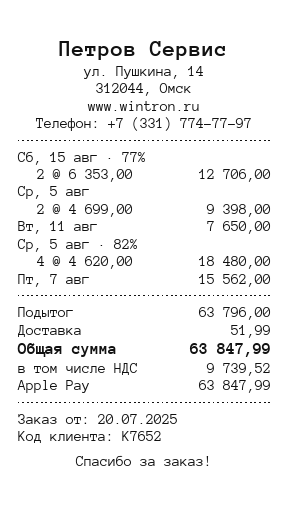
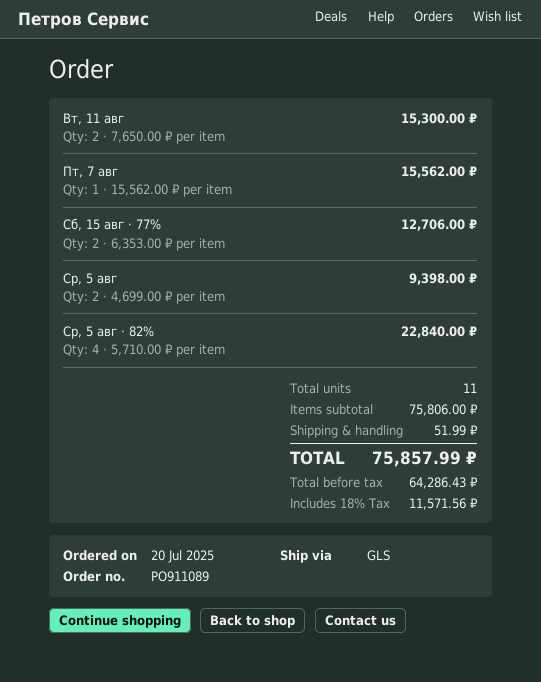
Вт, 11 авг: 1 x 7650.00 = 7650.00 -> 2 x 7650.00 = 15300.00
Ср, 5 авг · 82%: 4 x 4620.00 = 18480.00 -> 4 x 5710.00 = 22840.00
subtotal: 63796.00 -> 75806.00
tax: 9739.52 -> 11571.56
total: 63847.99 -> 75857.99

